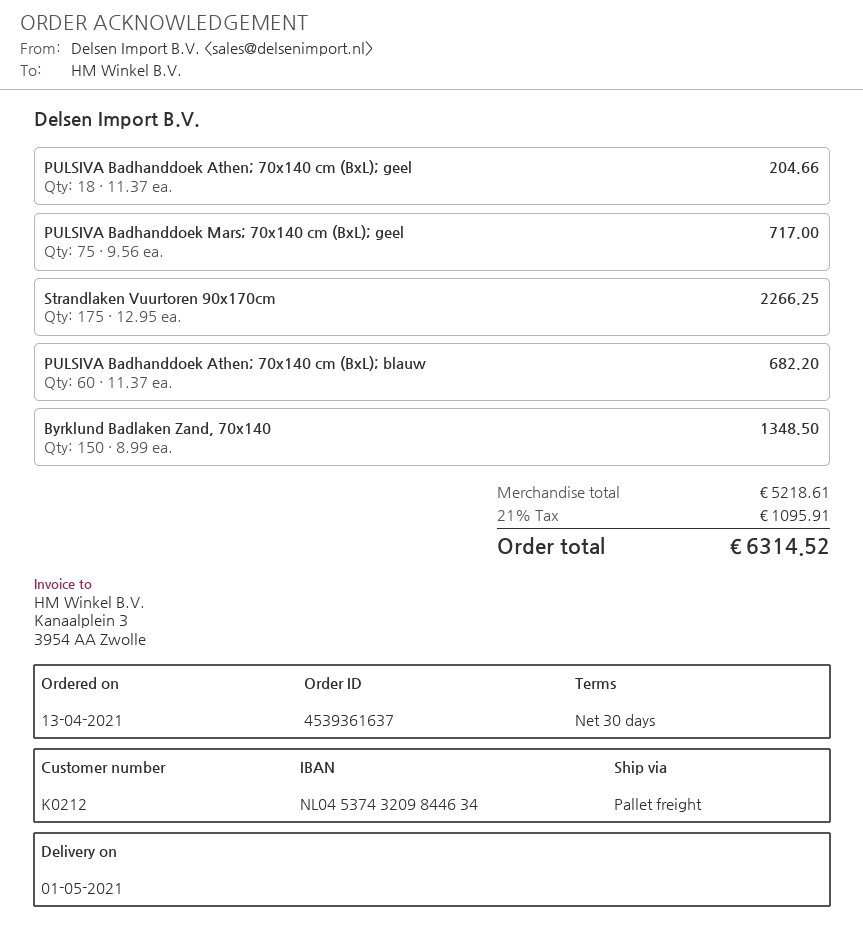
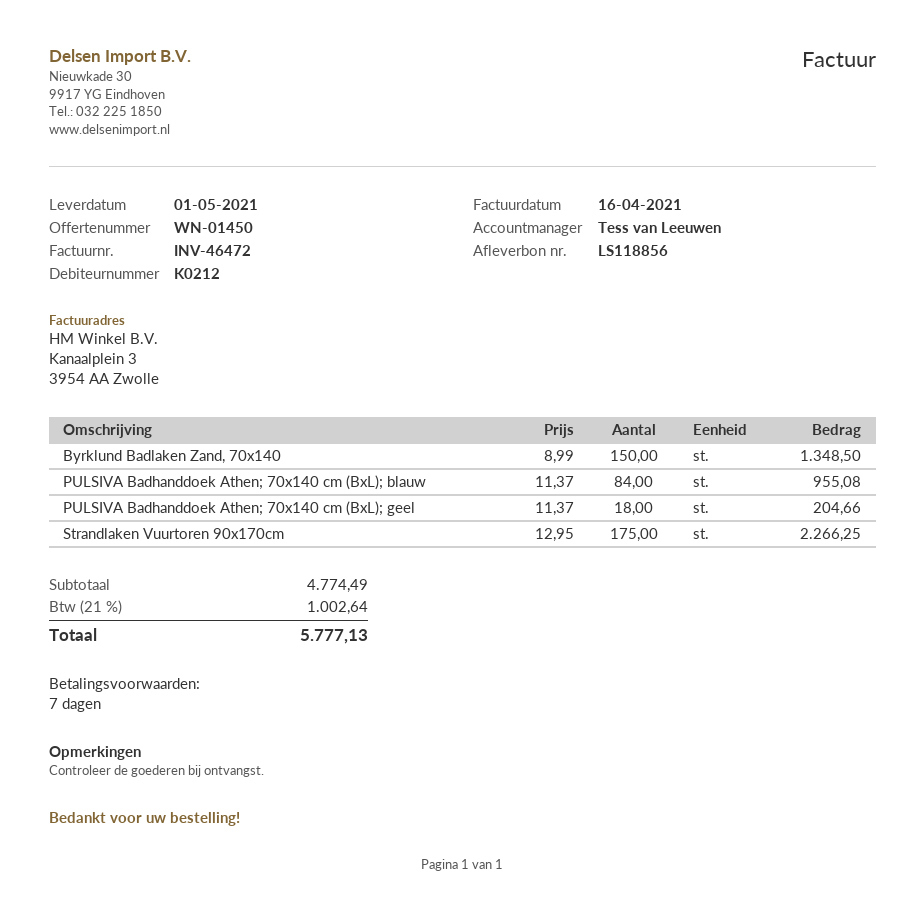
payment terms: 30 days -> 7 days
PULSIVA Badhanddoek Mars; 70x140 cm (BxL); geel: 75 x 9.56 = 717.00 -> none
PULSIVA Badhanddoek Athen; 70x140 cm (BxL); blauw: 60 x 11.37 = 682.20 -> 84 x 11.37 = 955.08
subtotal: 5218.61 -> 4774.49
tax: 21% = 1095.91 -> 21% = 1002.64
total: 6314.52 -> 5777.13

